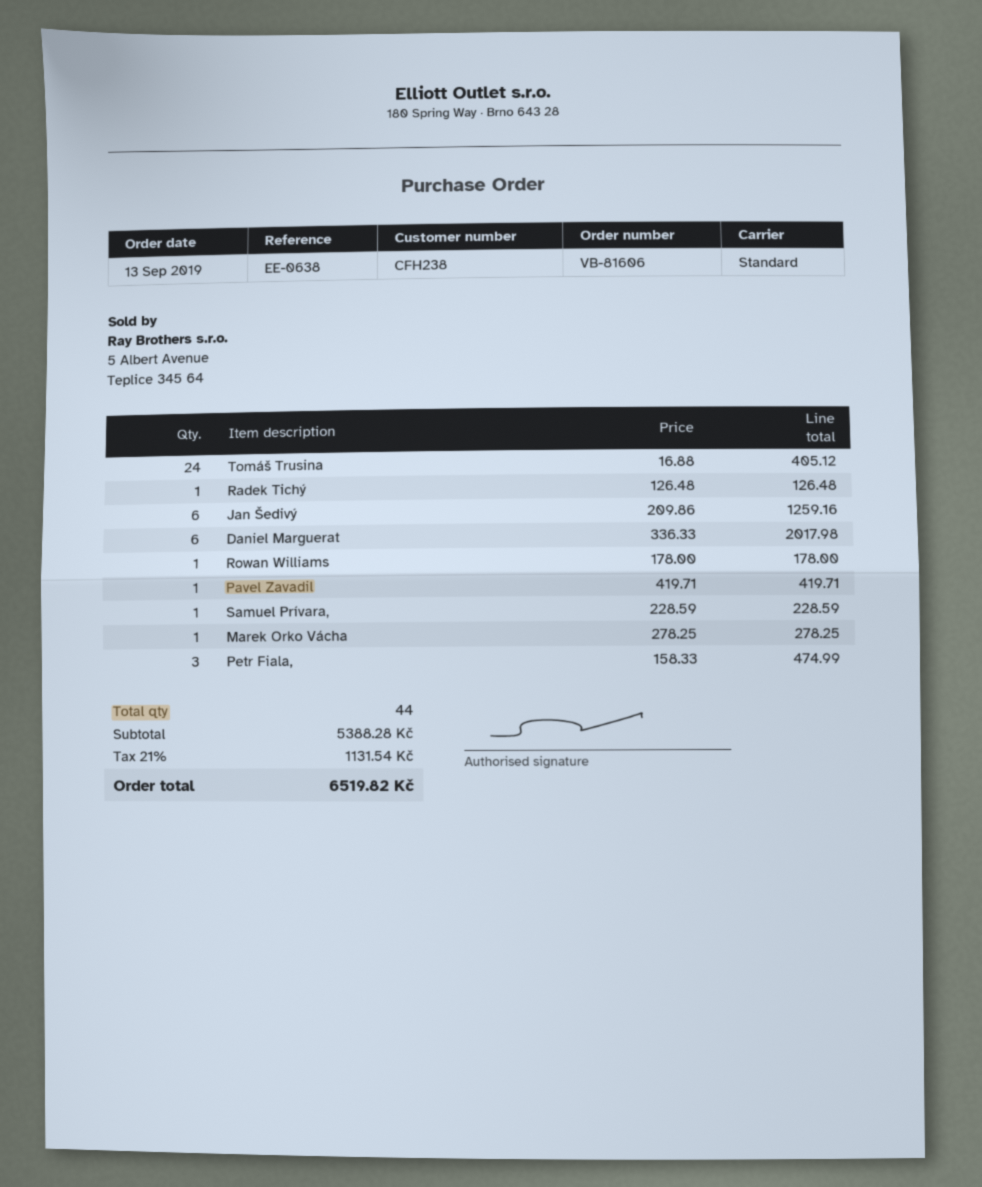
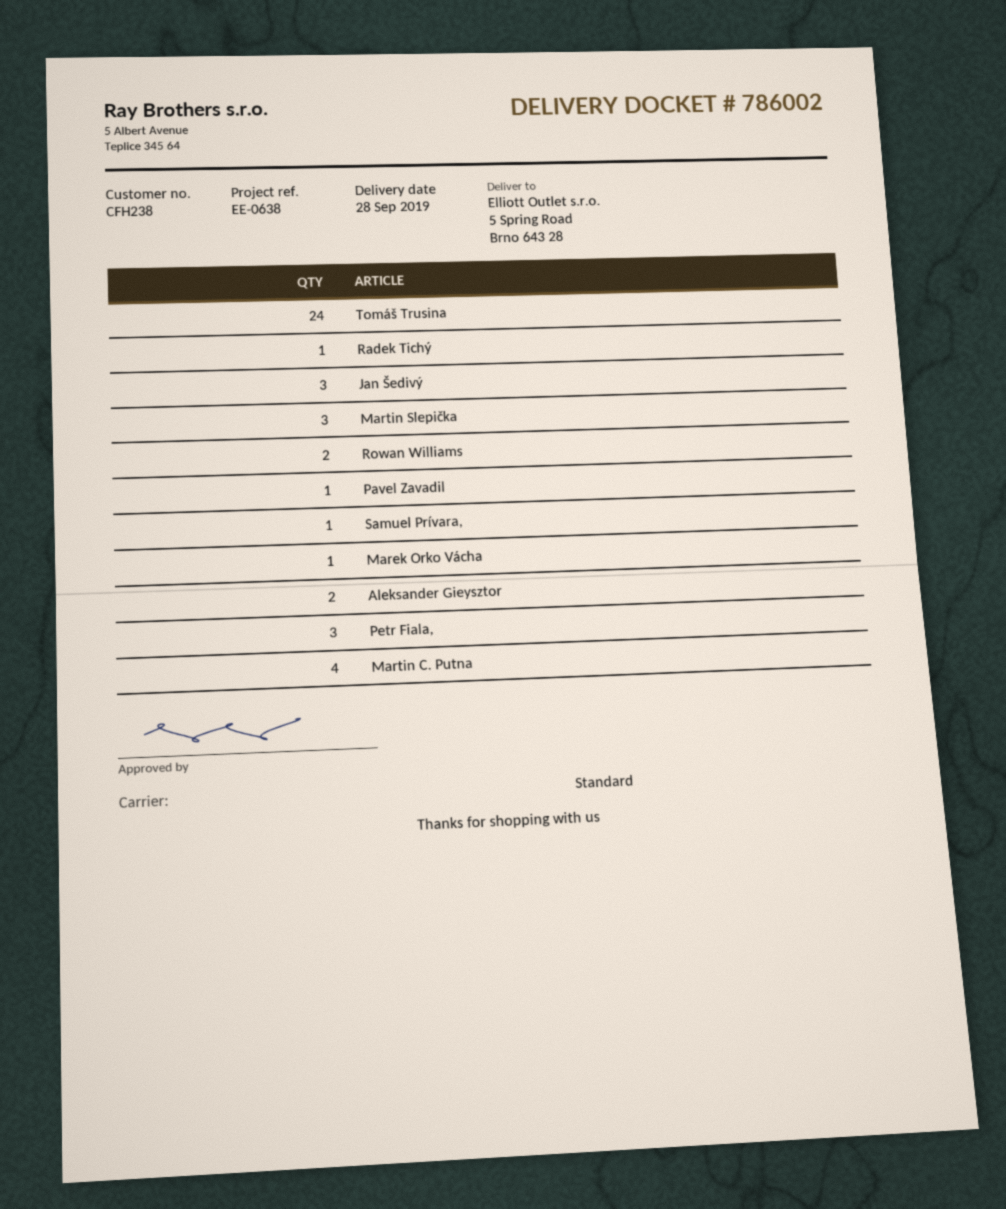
Jan Šedivý: 6 -> 3
Daniel Marguerat: 6 -> none
Rowan Williams: 1 -> 2
Martin Slepička: none -> 3
Aleksander Gieysztor: none -> 2
Martin C. Putna: none -> 4

